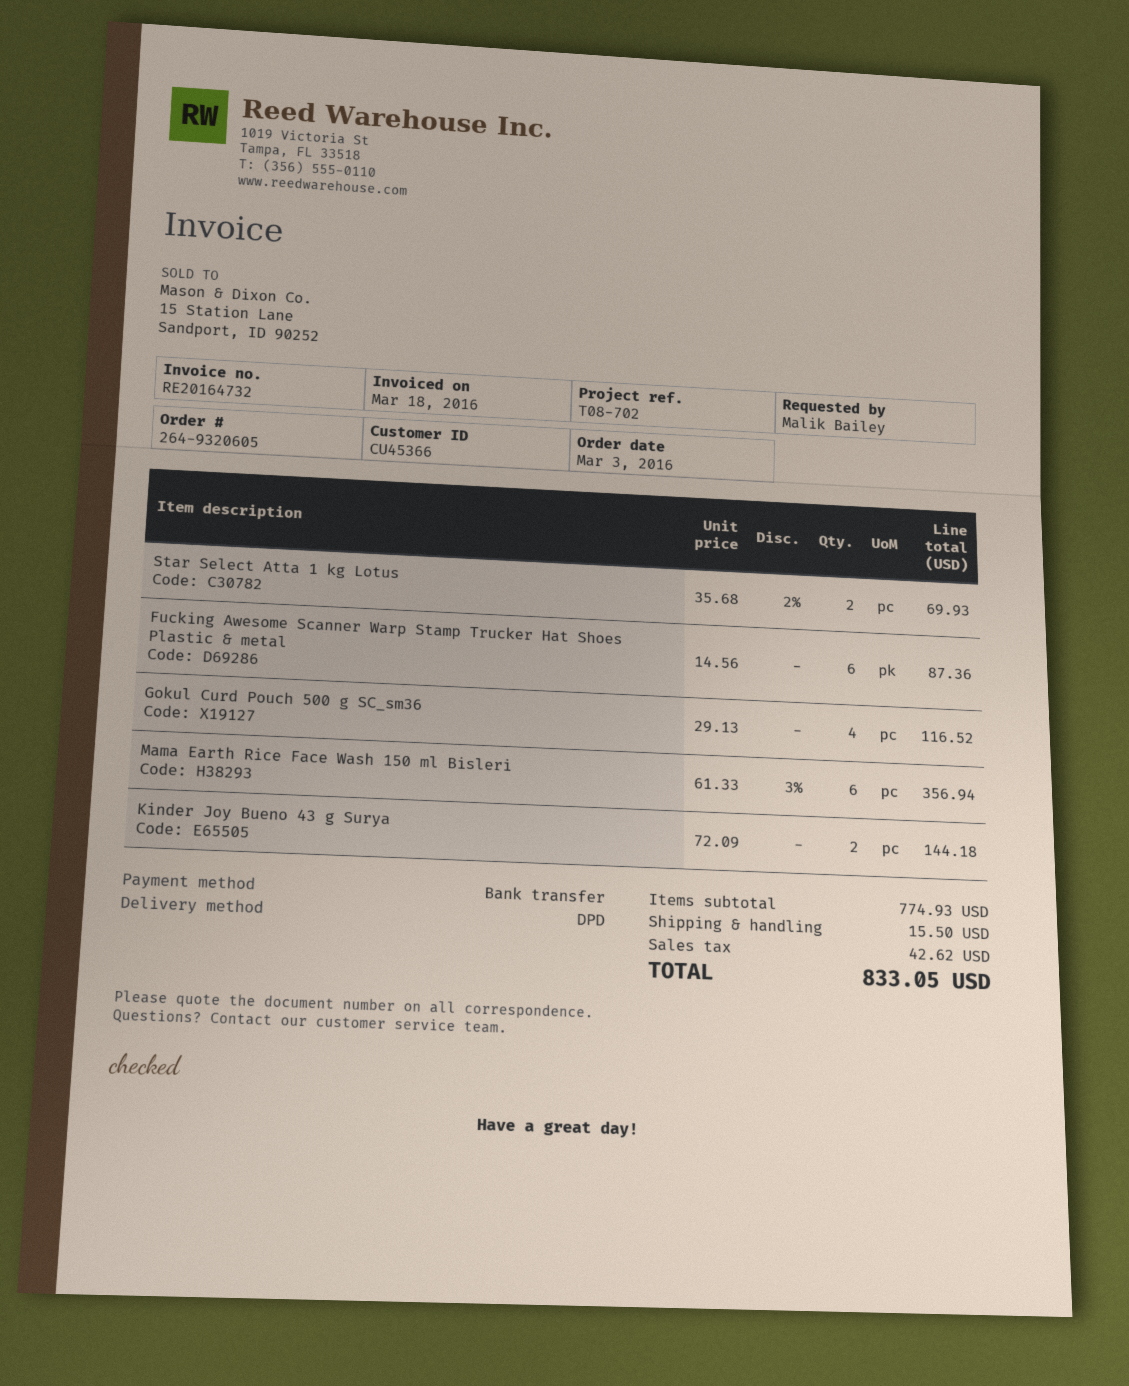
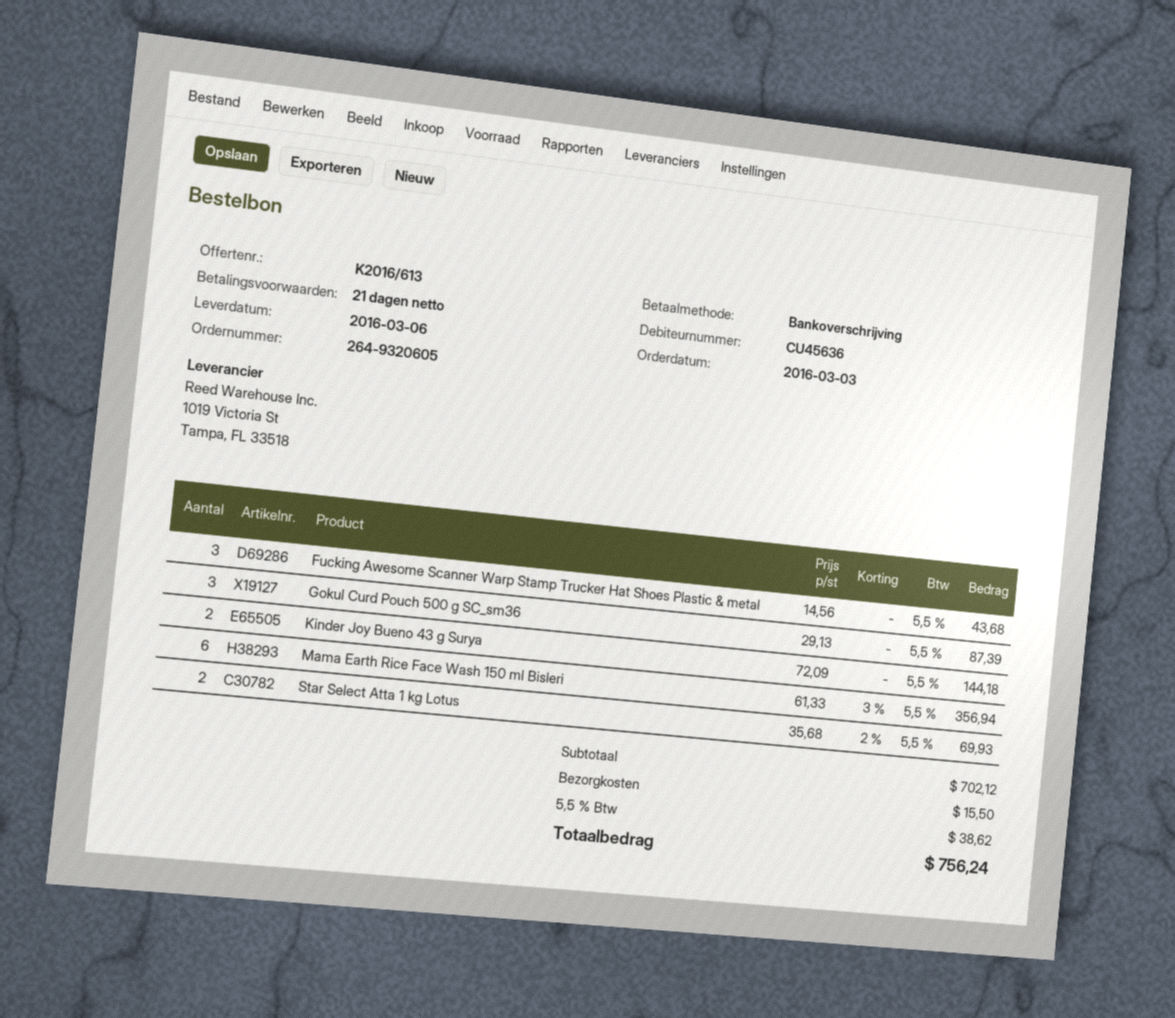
customer number: CU45366 -> CU45636
Fucking Awesome Scanner Warp Stamp Trucker Hat Shoes Plastic & metal: 6 x 14.56 = 87.36 -> 3 x 14.56 = 43.68
Gokul Curd Pouch 500 g SC_sm36: 4 x 29.13 = 116.52 -> 3 x 29.13 = 87.39
subtotal: 774.93 -> 702.12
tax: 42.62 -> 38.62
total: 833.05 -> 756.24

